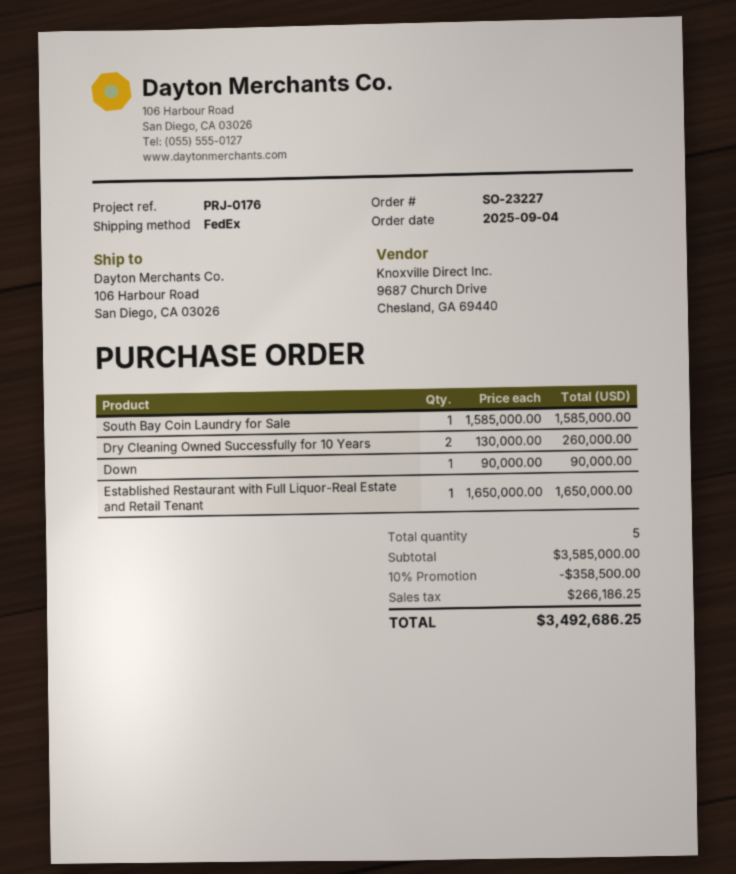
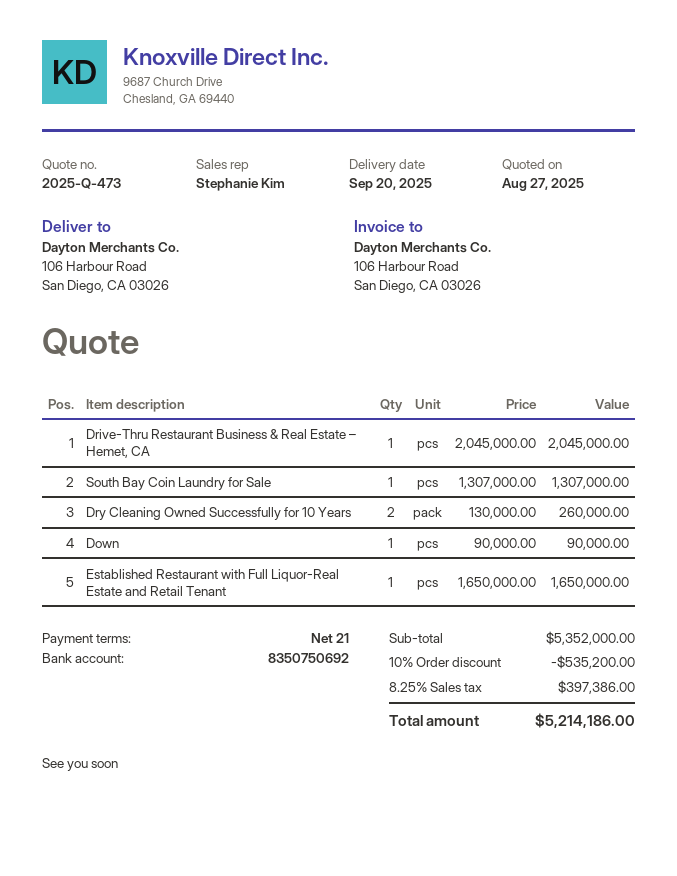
South Bay Coin Laundry for Sale: 1 x 1585000.00 = 1585000.00 -> 1 x 1307000.00 = 1307000.00
Drive-Thru Restaurant Business & Real Estate – Hemet, CA: none -> 1 x 2045000.00 = 2045000.00
subtotal: 3585000.00 -> 5352000.00
discount: 10% = 358500.00 -> 10% = 535200.00
tax: 266186.25 -> 397386.00
total: 3492686.25 -> 5214186.00

